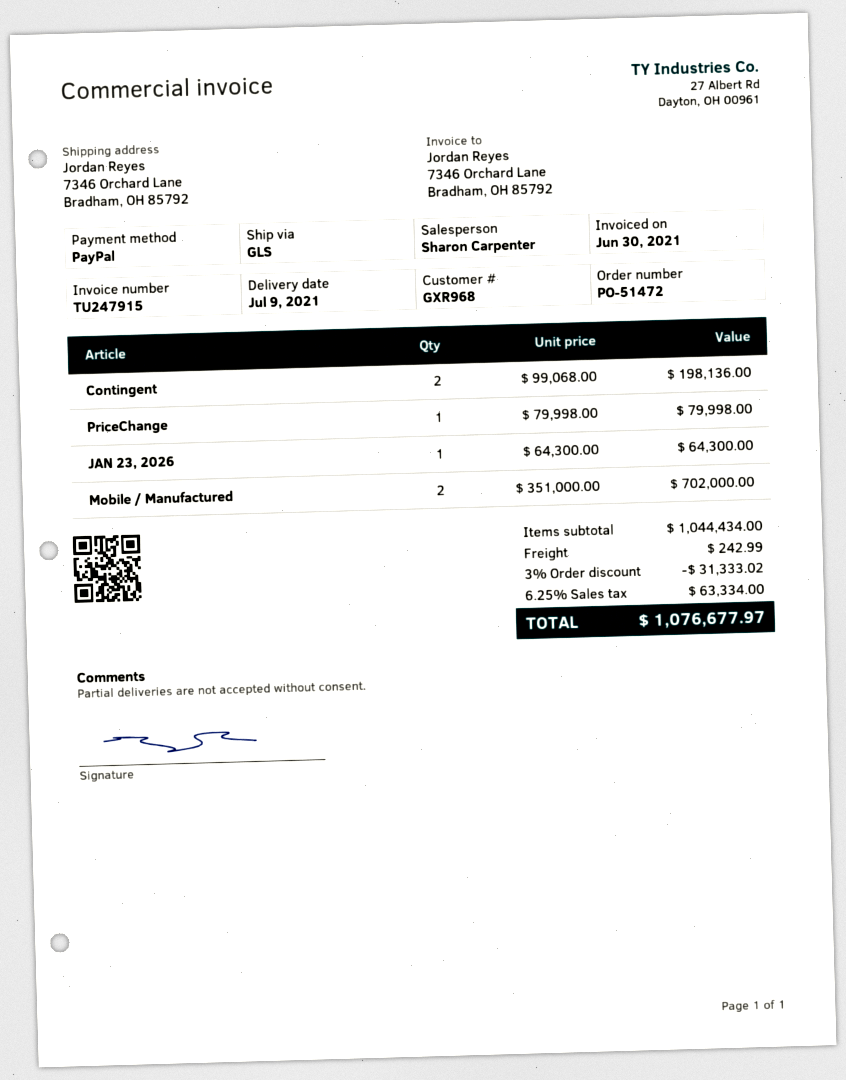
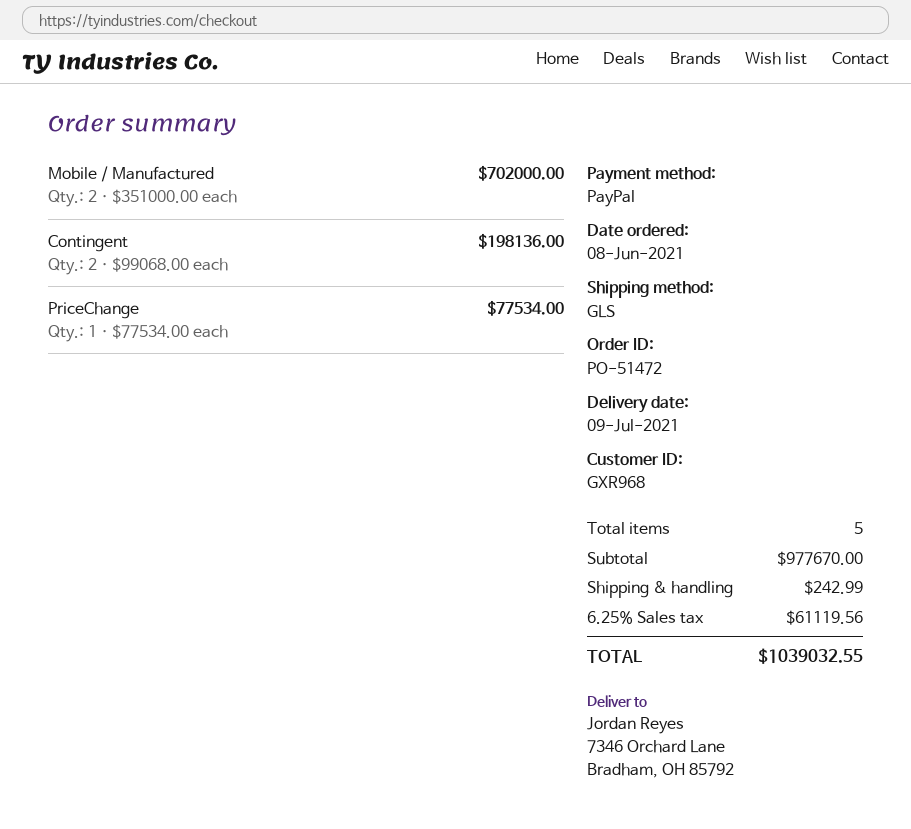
PriceChange: 1 x 79998.00 = 79998.00 -> 1 x 77534.00 = 77534.00
JAN 23, 2026: 1 x 64300.00 = 64300.00 -> none
subtotal: 1044434.00 -> 977670.00
discount: 3% = 31333.02 -> none
tax: 6.25% = 63334.00 -> 6.25% = 61119.56
total: 1076677.97 -> 1039032.55

